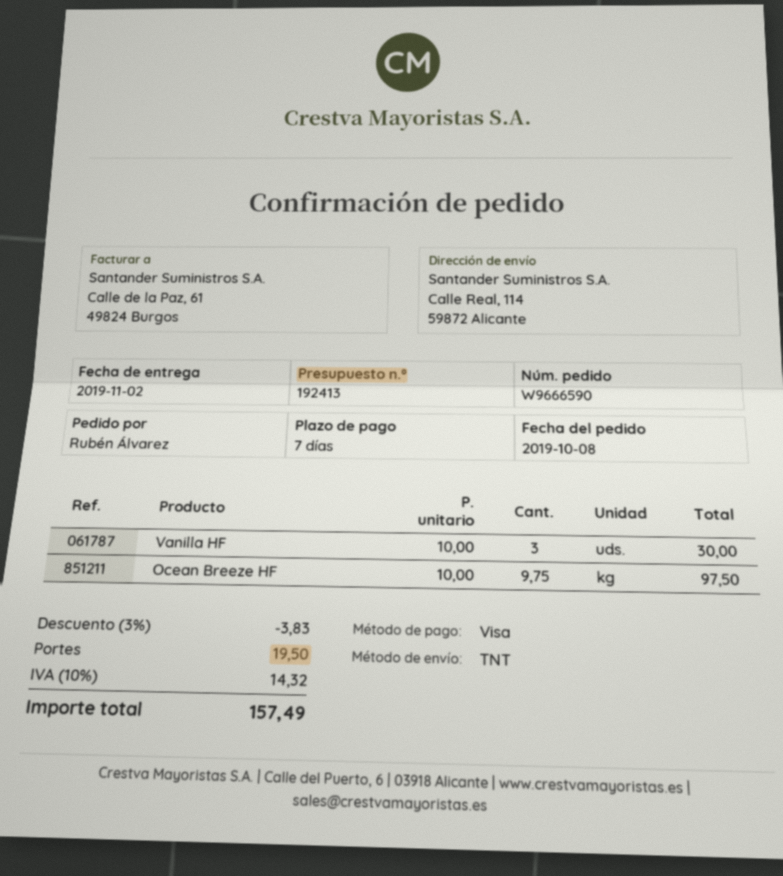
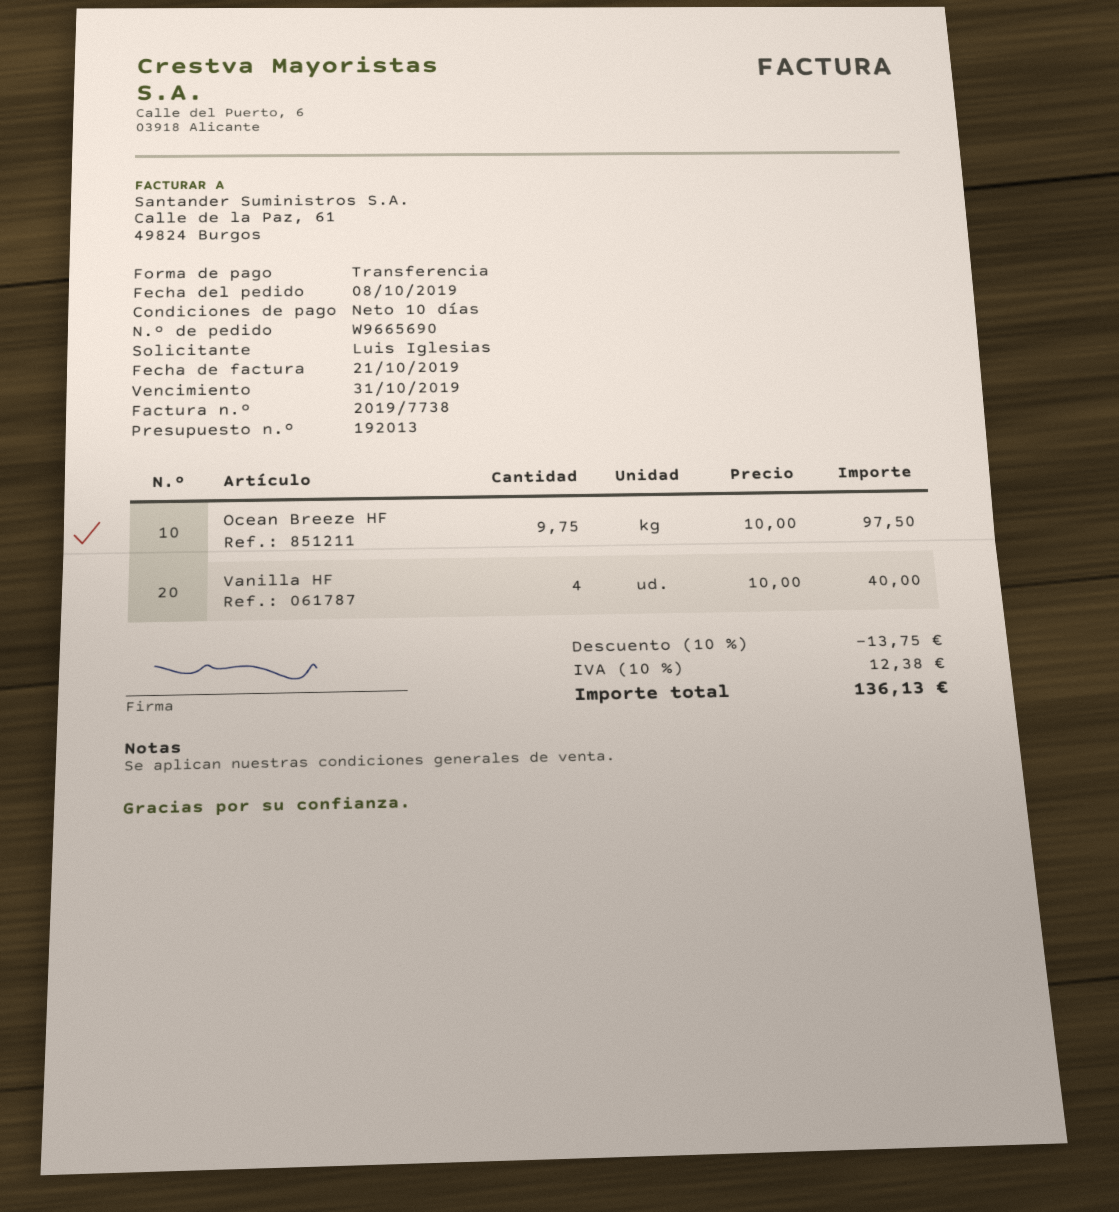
quote number: 192413 -> 192013
order number: W9666590 -> W9665690
payment terms: 7 days -> 10 days
ordered by: Rubén Álvarez -> Luis Iglesias
payment method: Visa -> bank transfer
Vanilla HF: 3 x 10.00 = 30.00 -> 4 x 10.00 = 40.00
discount: 3% = 3.83 -> 10% = 13.75
shipping: 19.50 -> none
tax: 10% = 14.32 -> 10% = 12.38
total: 157.49 -> 136.13

